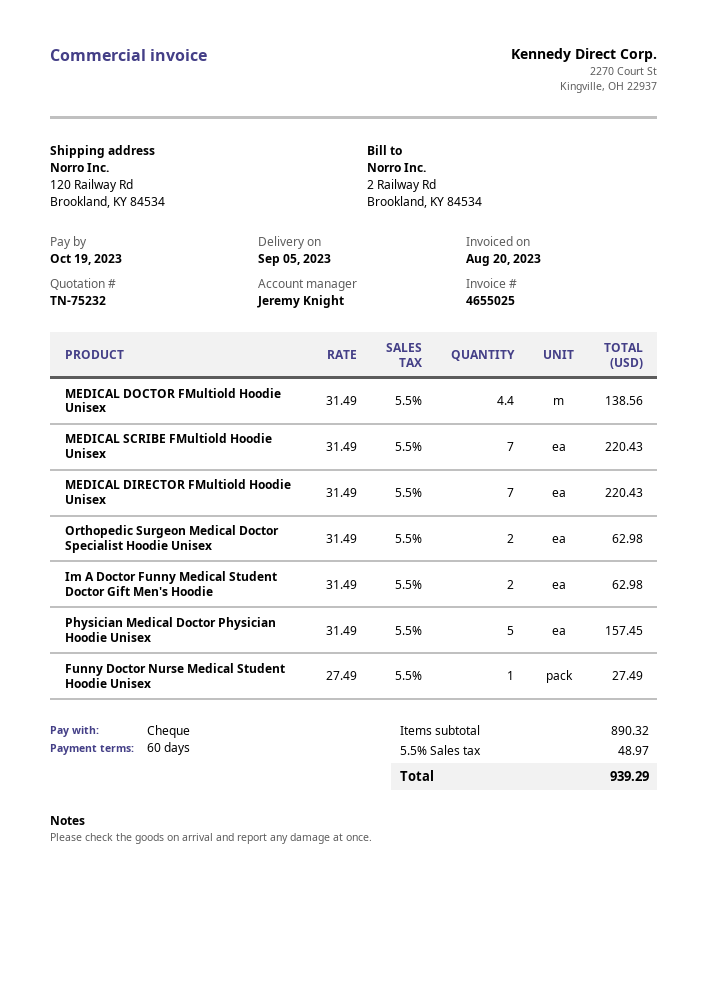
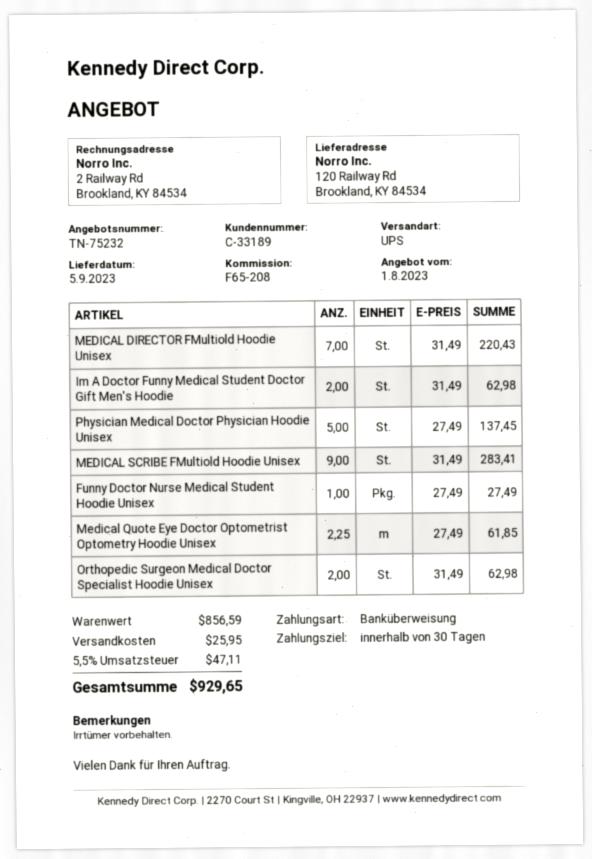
payment terms: 60 days -> 30 days
payment method: cheque -> bank transfer
MEDICAL DOCTOR FMultiold Hoodie Unisex: 4.4 x 31.49 = 138.56 -> none
MEDICAL SCRIBE FMultiold Hoodie Unisex: 7 x 31.49 = 220.43 -> 9 x 31.49 = 283.41
Physician Medical Doctor Physician Hoodie Unisex: 5 x 31.49 = 157.45 -> 5 x 27.49 = 137.45
Medical Quote Eye Doctor Optometrist Optometry Hoodie Unisex: none -> 2.25 x 27.49 = 61.85
subtotal: 890.32 -> 856.59
shipping: none -> 25.95
tax: 5.5% = 48.97 -> 5.5% = 47.11
total: 939.29 -> 929.65

